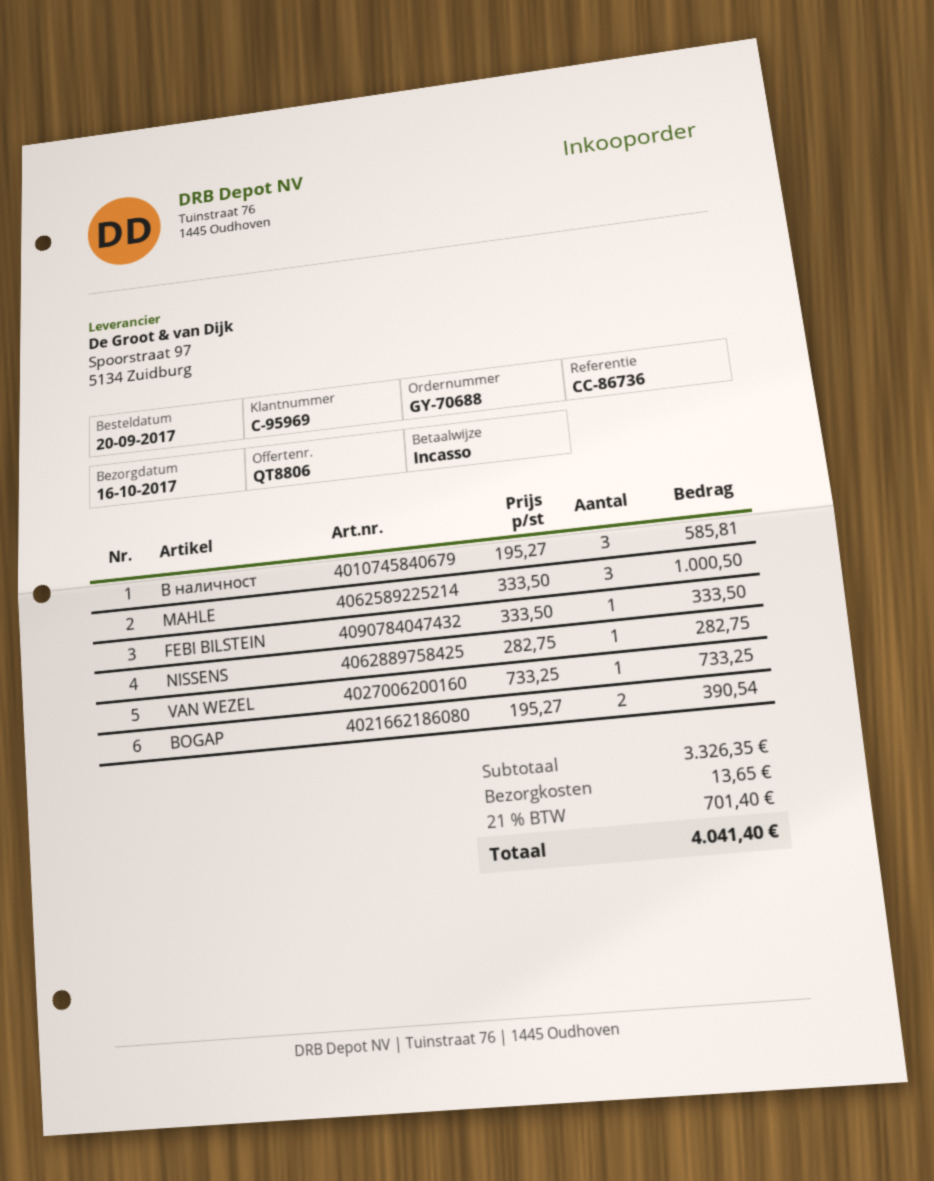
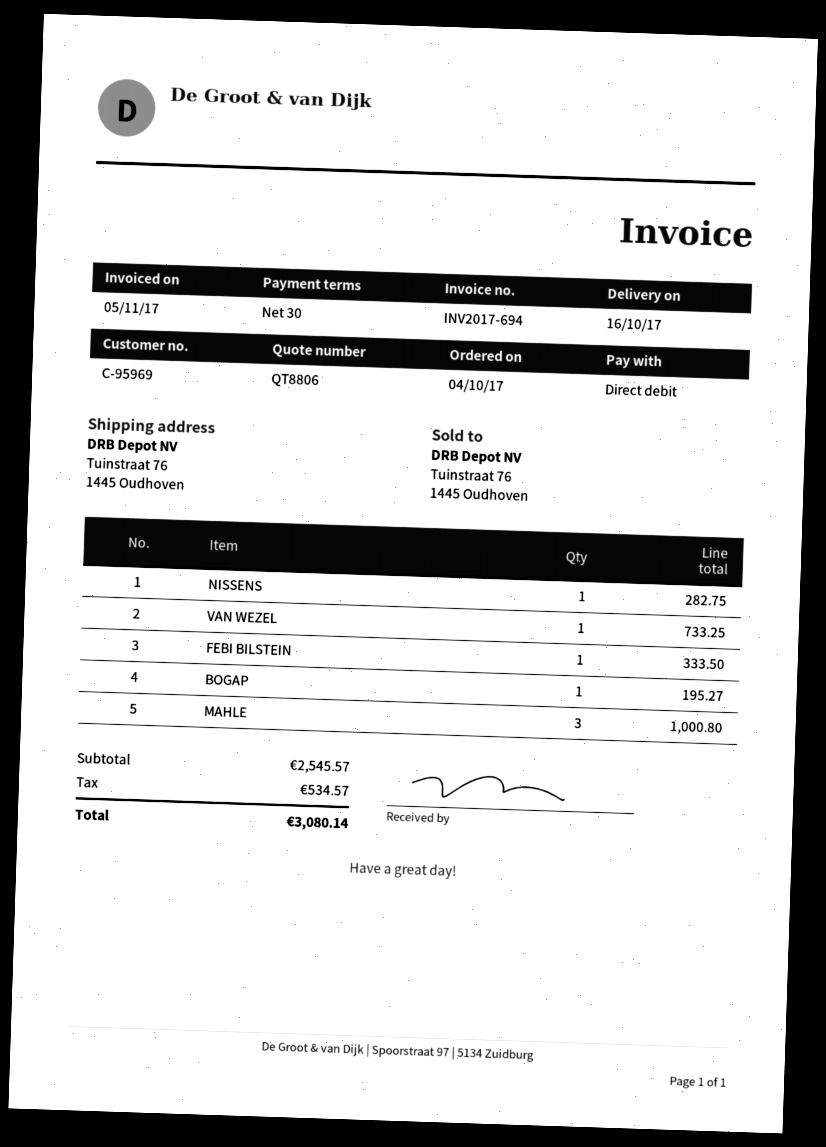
order date: 2017-09-20 -> 2017-10-04
В наличност: 3 for 585.81 -> none
MAHLE: 3 for 1000.50 -> 3 for 1000.80
BOGAP: 2 for 390.54 -> 1 for 195.27
subtotal: 3326.35 -> 2545.57
shipping: 13.65 -> none
tax: 701.40 -> 534.57
total: 4041.40 -> 3080.14

